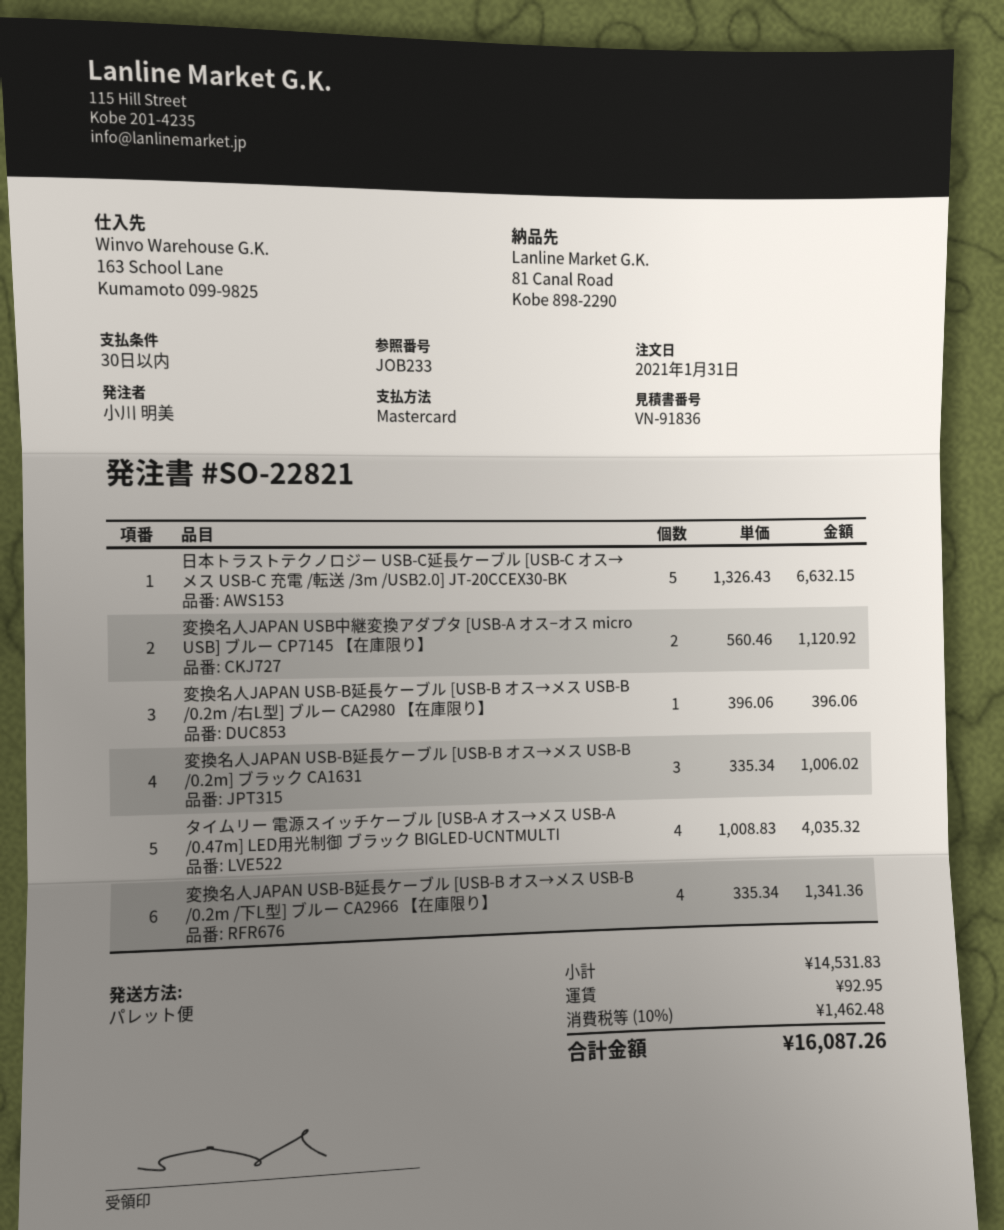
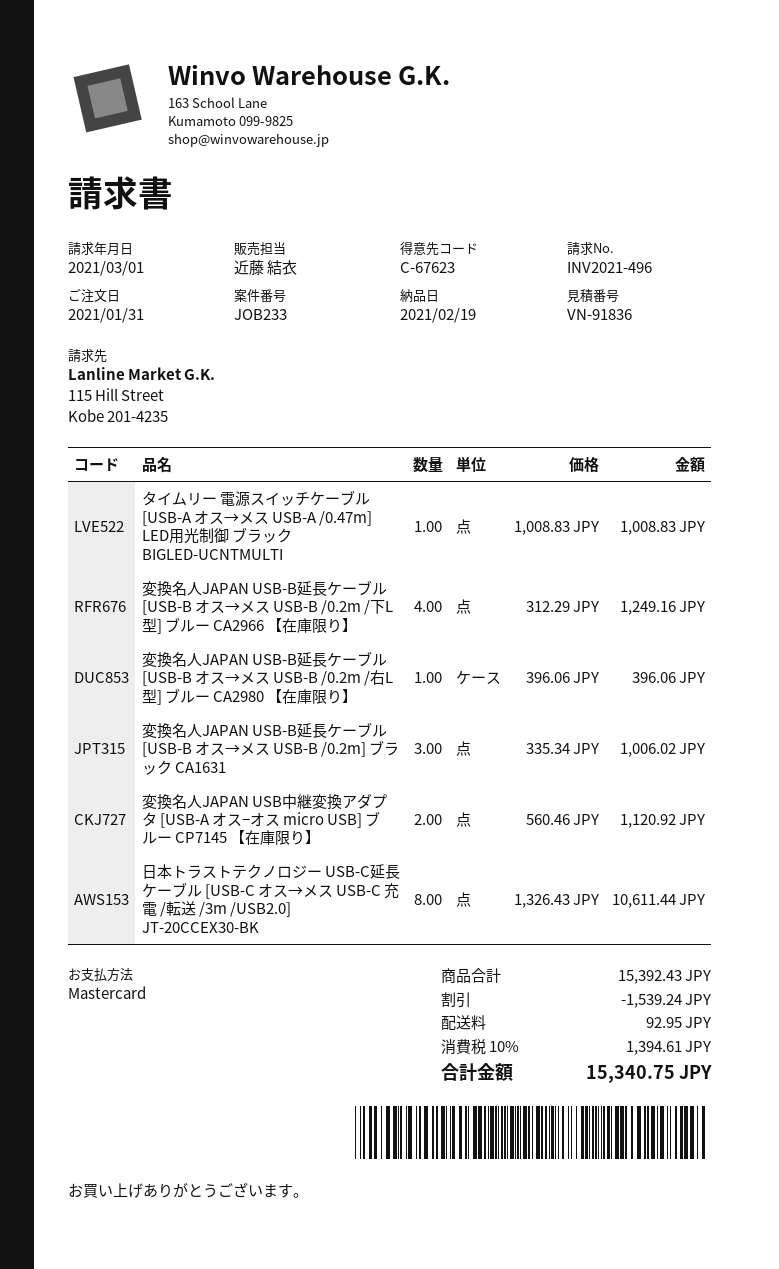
日本トラストテクノロジー USB-C延長ケーブル [USB-C オス→メス USB-C 充電 /転送 /3m /USB2.0] JT-20CCEX30-BK: 5 x 1326.43 = 6632.15 -> 8 x 1326.43 = 10611.44
タイムリー 電源スイッチケーブル [USB-A オス→メス USB-A /0.47m] LED用光制御 ブラック BIGLED-UCNTMULTI: 4 x 1008.83 = 4035.32 -> 1 x 1008.83 = 1008.83
変換名人JAPAN USB-B延長ケーブル [USB-B オス→メス USB-B /0.2m /下L型] ブルー CA2966 【在庫限り】: 4 x 335.34 = 1341.36 -> 4 x 312.29 = 1249.16
subtotal: 14531.83 -> 15392.43
discount: none -> 1539.24
tax: 10% = 1462.48 -> 10% = 1394.61
total: 16087.26 -> 15340.75

